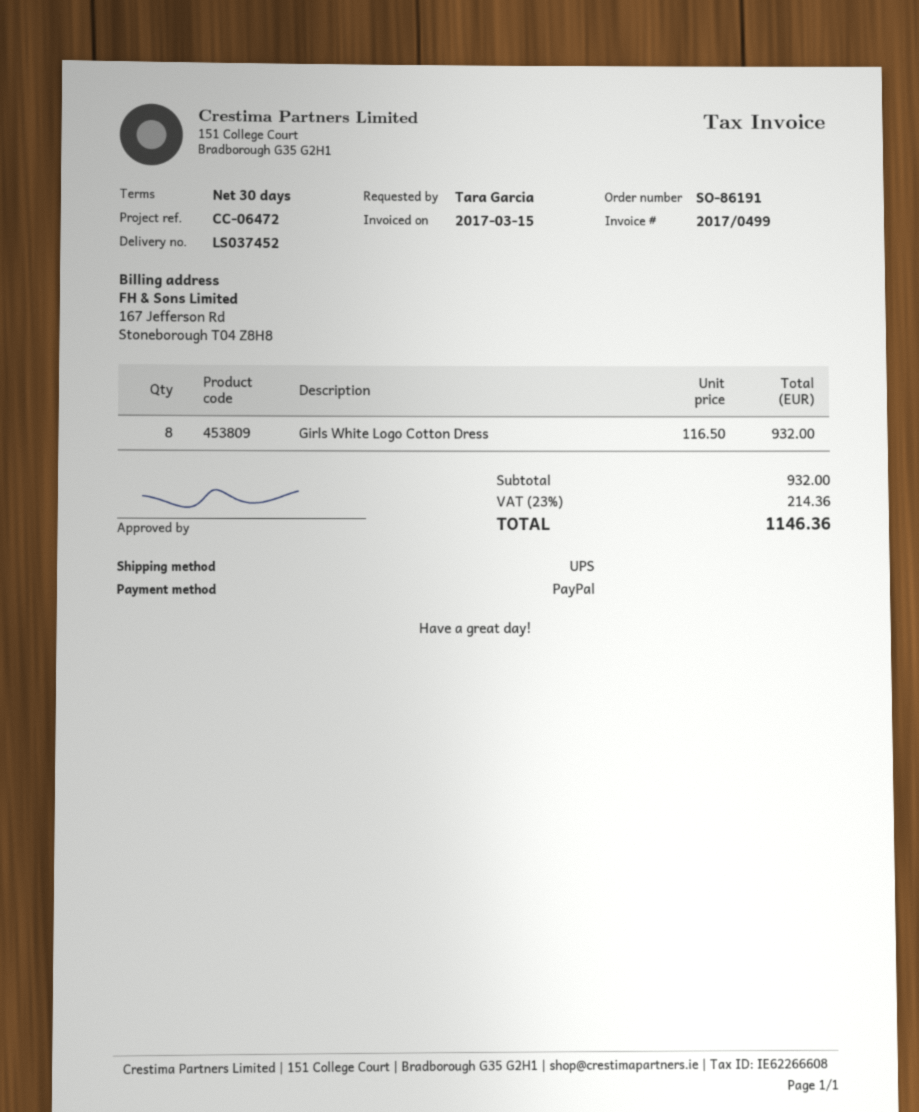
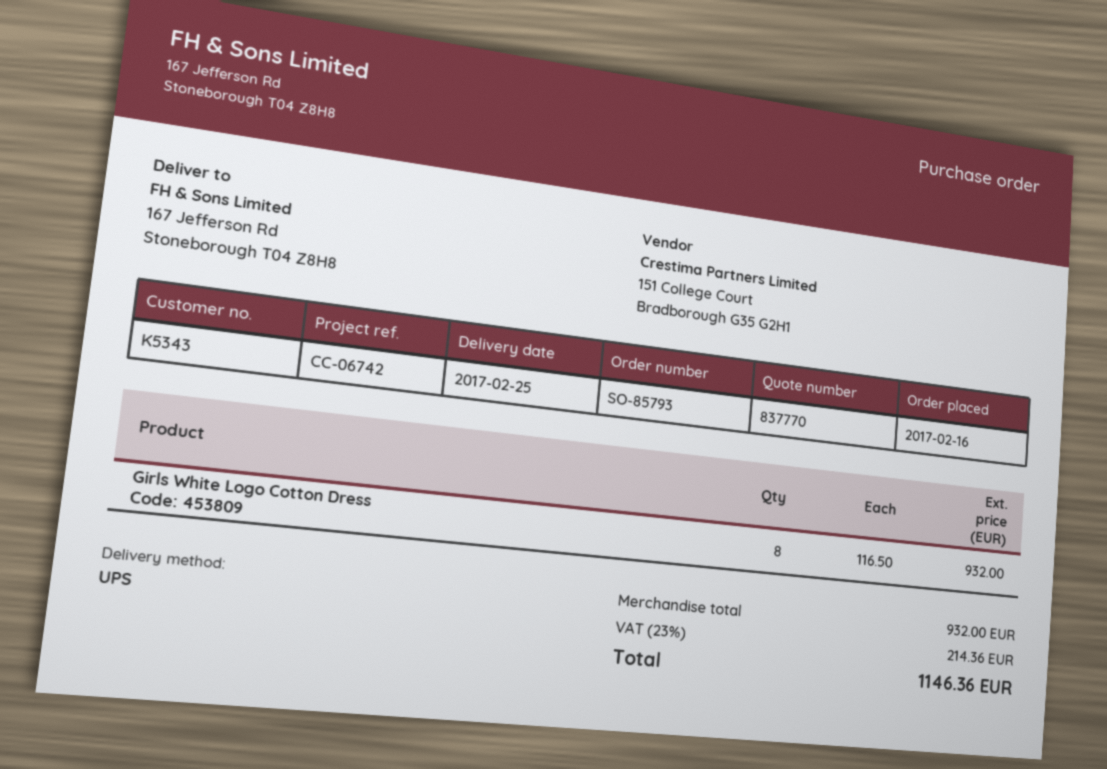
order number: SO-86191 -> SO-85793
reference: CC-06472 -> CC-06742

